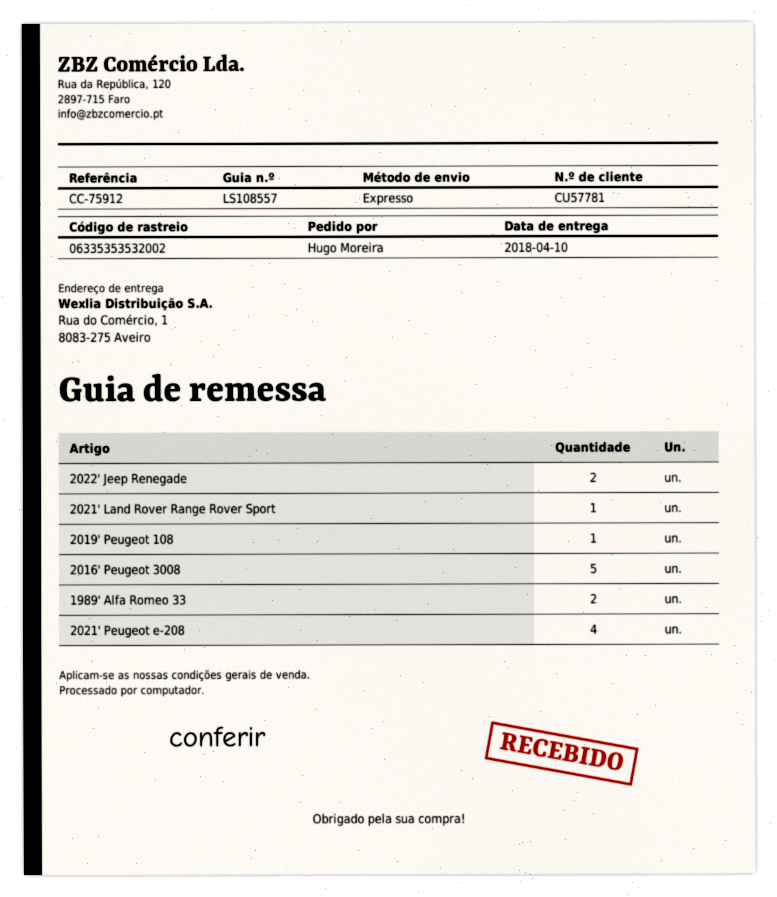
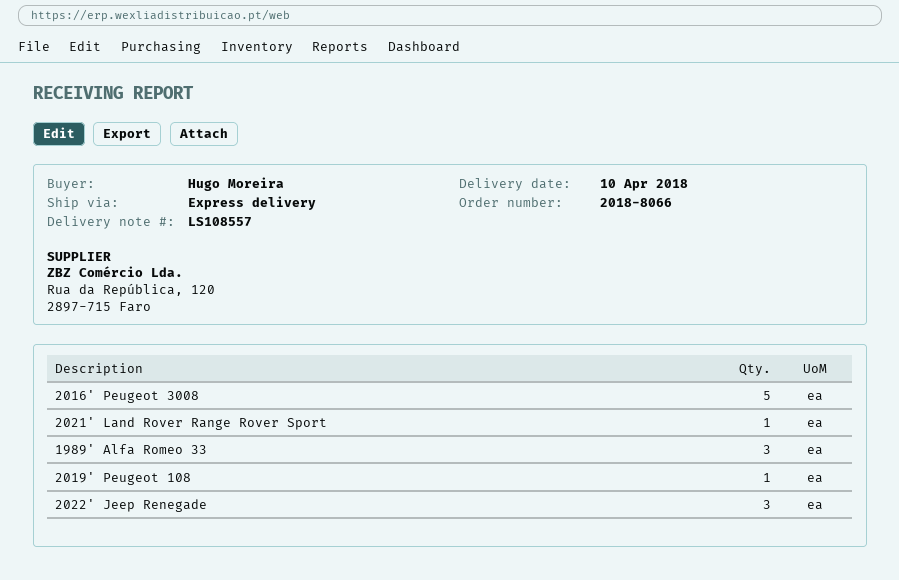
2022' Jeep Renegade: 2 -> 3
1989' Alfa Romeo 33: 2 -> 3
2021' Peugeot e-208: 4 -> none

